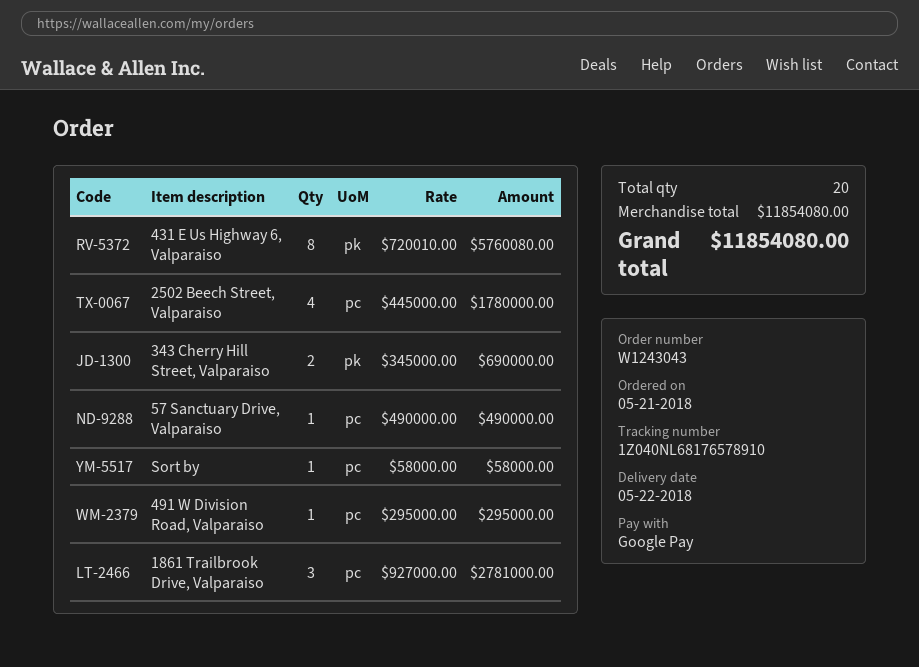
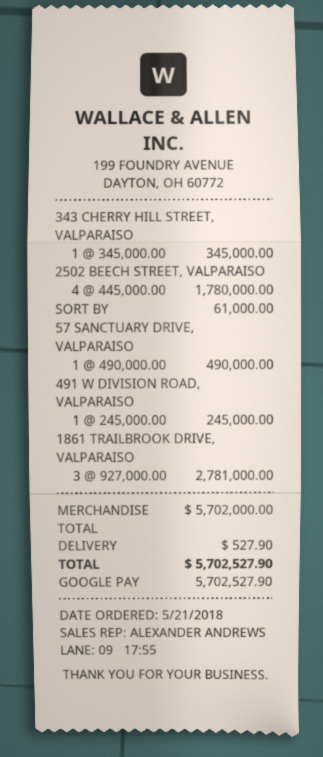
431 E Us Highway 6, Valparaiso: 8 x 720010.00 = 5760080.00 -> none
343 Cherry Hill Street, Valparaiso: 2 x 345000.00 = 690000.00 -> 1 x 345000.00 = 345000.00
Sort by: 1 x 58000.00 = 58000.00 -> 1 x 61000.00 = 61000.00
491 W Division Road, Valparaiso: 1 x 295000.00 = 295000.00 -> 1 x 245000.00 = 245000.00
subtotal: 11854080.00 -> 5702000.00
shipping: none -> 527.90
total: 11854080.00 -> 5702527.90

